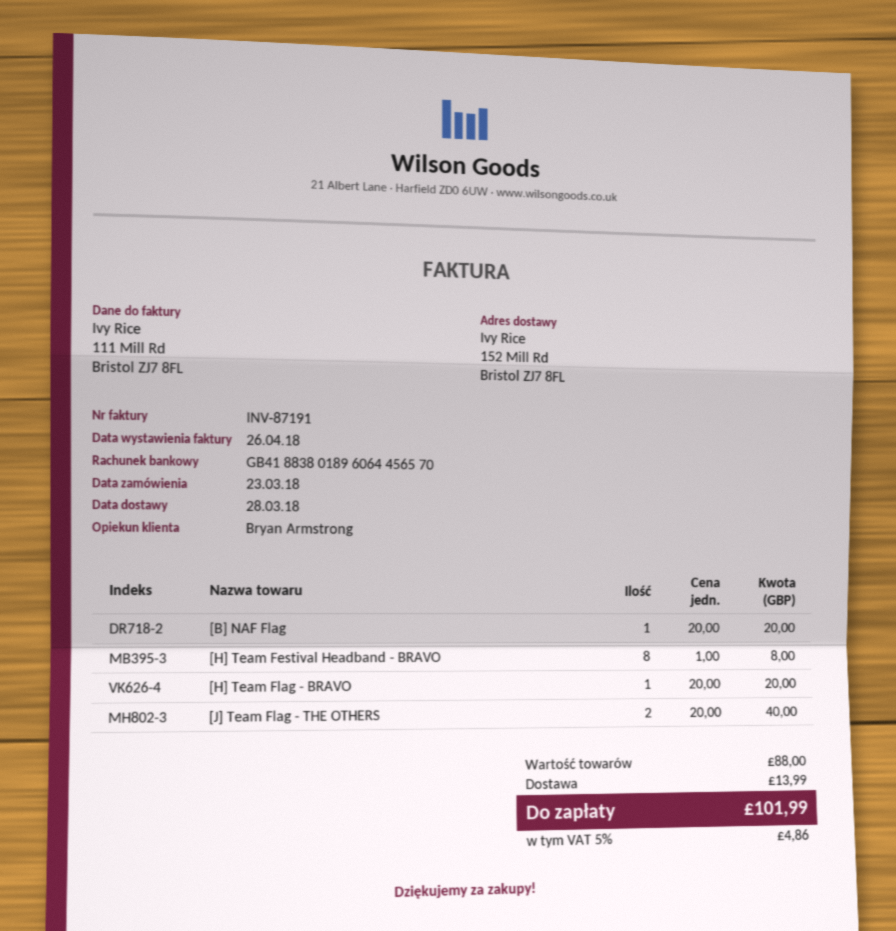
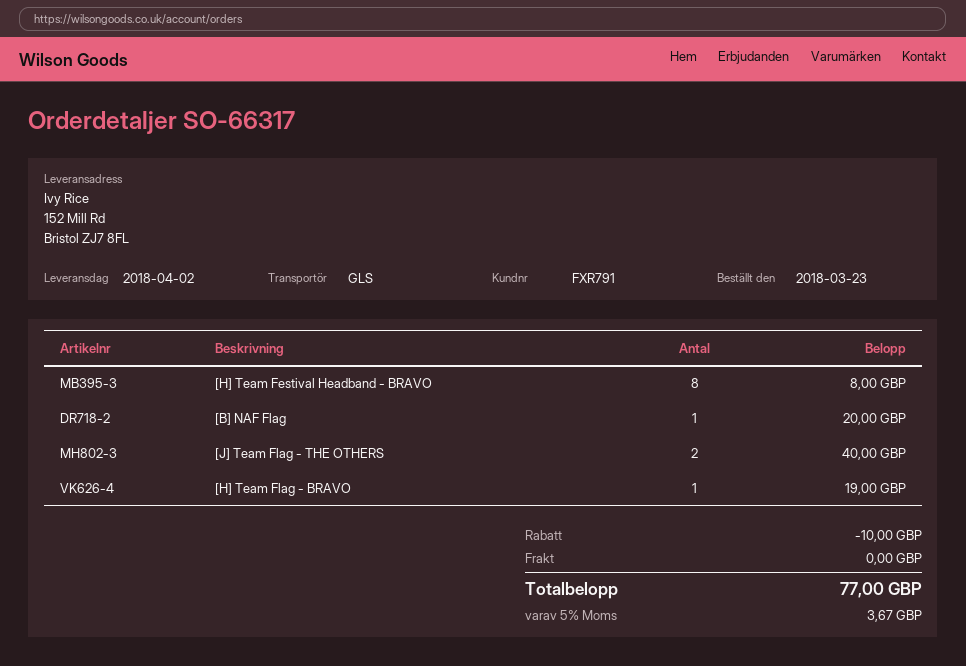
delivery date: 2018-03-28 -> 2018-04-02
[H] Team Flag - BRAVO: 1 for 20.00 -> 1 for 19.00
discount: none -> 10.00
shipping: 13.99 -> 0.00
tax: 5% = 4.86 -> 5% = 3.67
total: 101.99 -> 77.00

